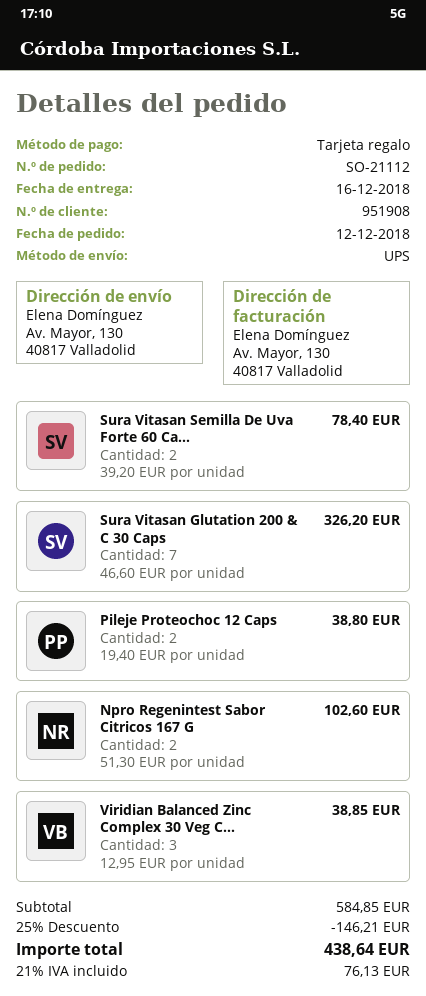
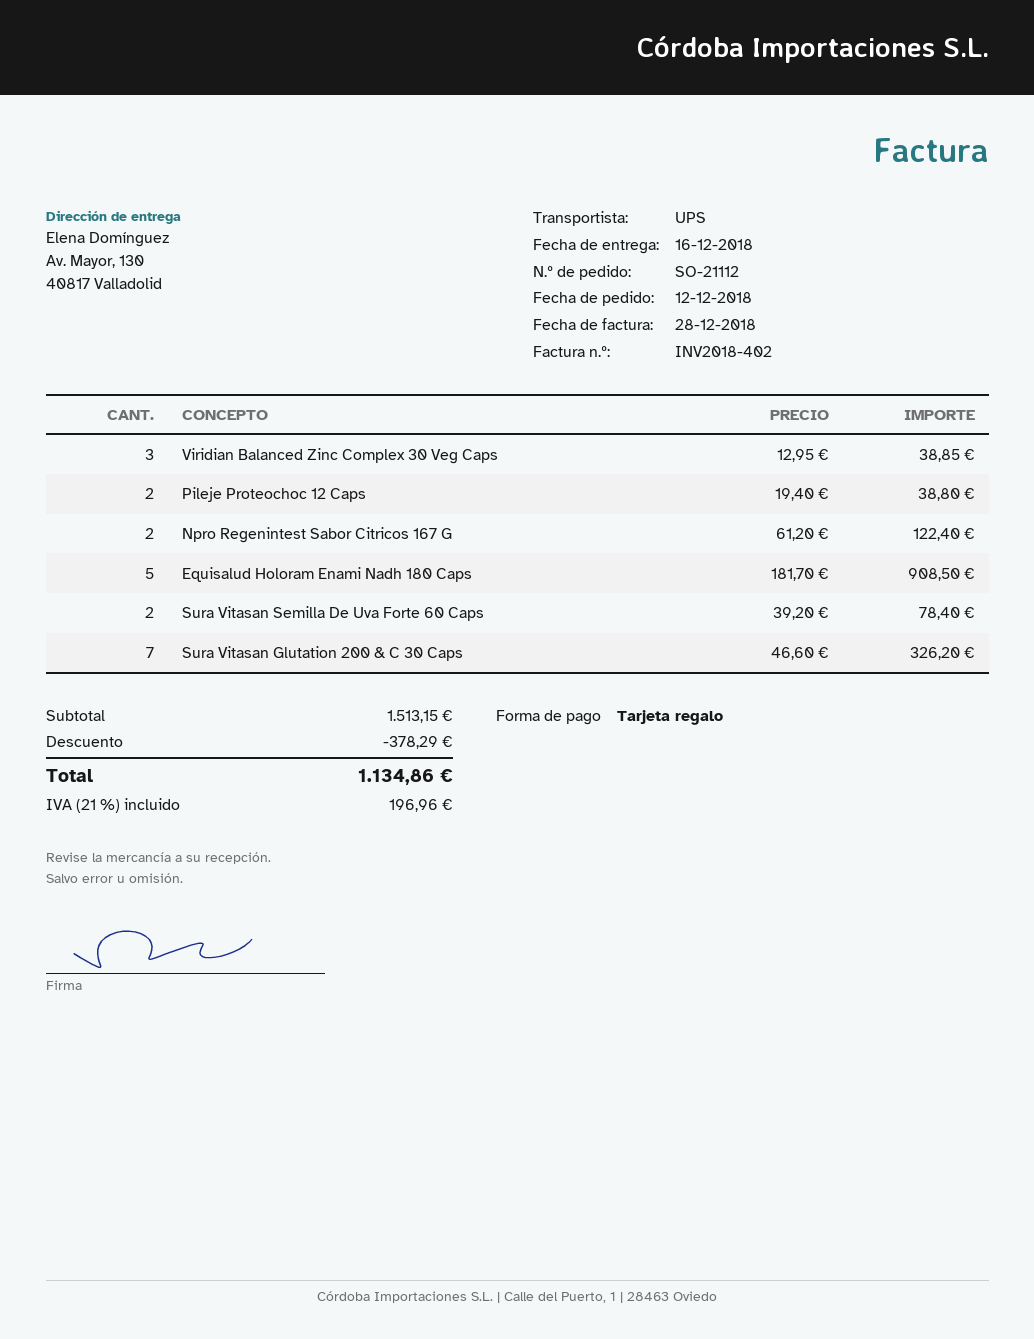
Npro Regenintest Sabor Citricos 167 G: 2 x 51.30 = 102.60 -> 2 x 61.20 = 122.40
Equisalud Holoram Enami Nadh 180 Caps: none -> 5 x 181.70 = 908.50
subtotal: 584.85 -> 1513.15
discount: 146.21 -> 378.29
tax: 21% = 76.13 -> 21% = 196.96
total: 438.64 -> 1134.86

